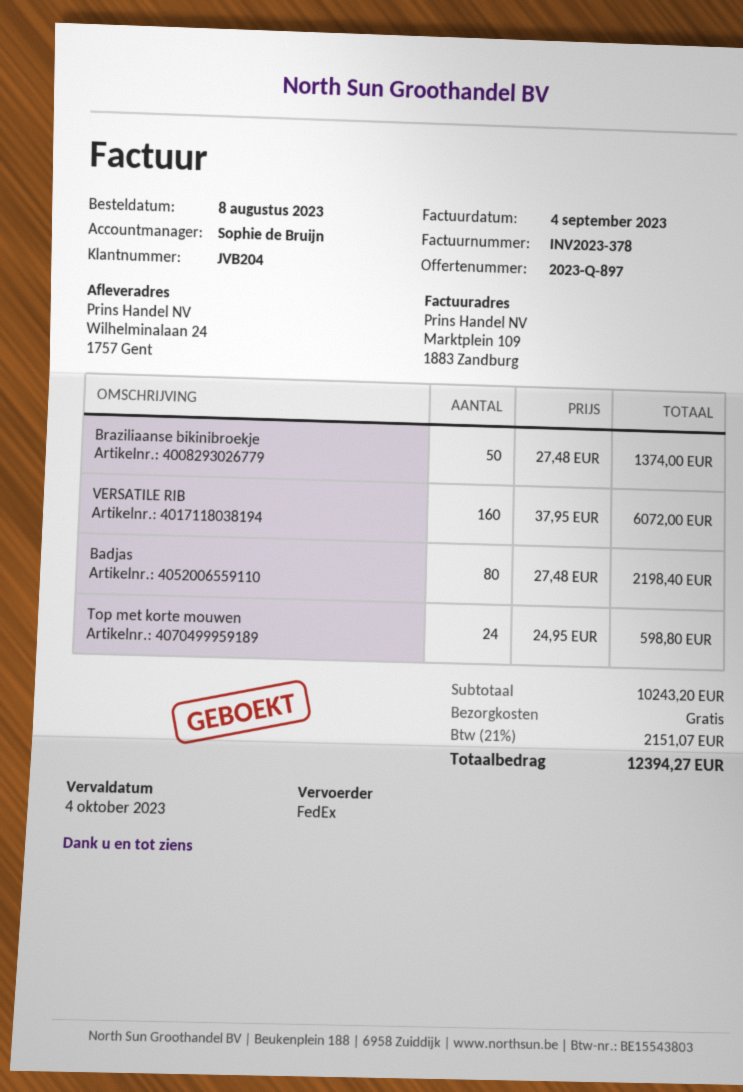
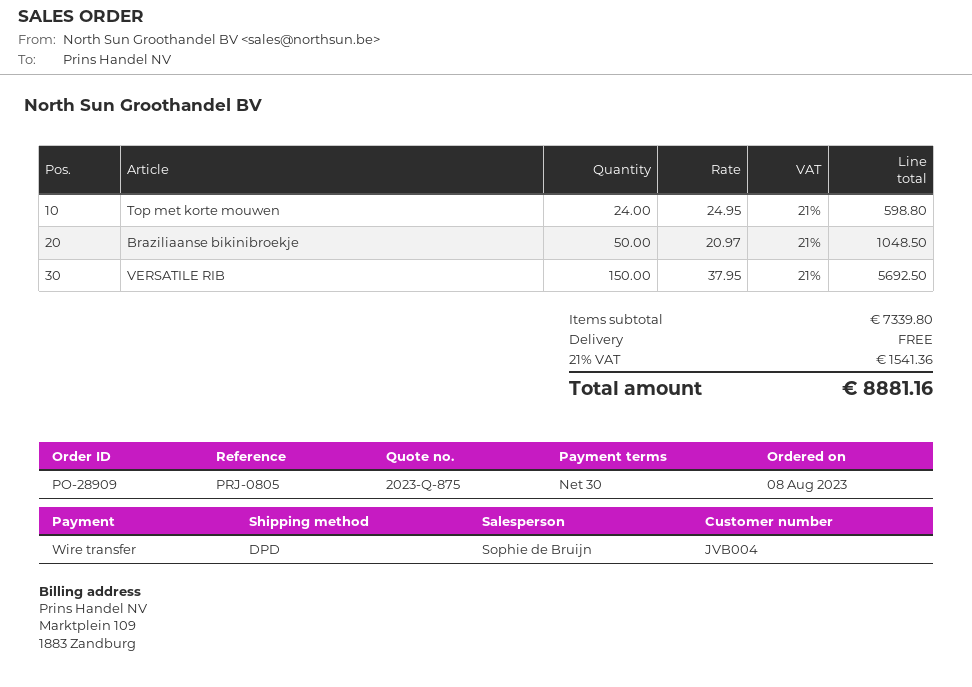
quote number: 2023-Q-897 -> 2023-Q-875
customer number: JVB204 -> JVB004
shipping method: FedEx -> DPD
Braziliaanse bikinibroekje: 50 x 27.48 = 1374.00 -> 50 x 20.97 = 1048.50
VERSATILE RIB: 160 x 37.95 = 6072.00 -> 150 x 37.95 = 5692.50
Badjas: 80 x 27.48 = 2198.40 -> none
subtotal: 10243.20 -> 7339.80
tax: 21% = 2151.07 -> 21% = 1541.36
total: 12394.27 -> 8881.16

